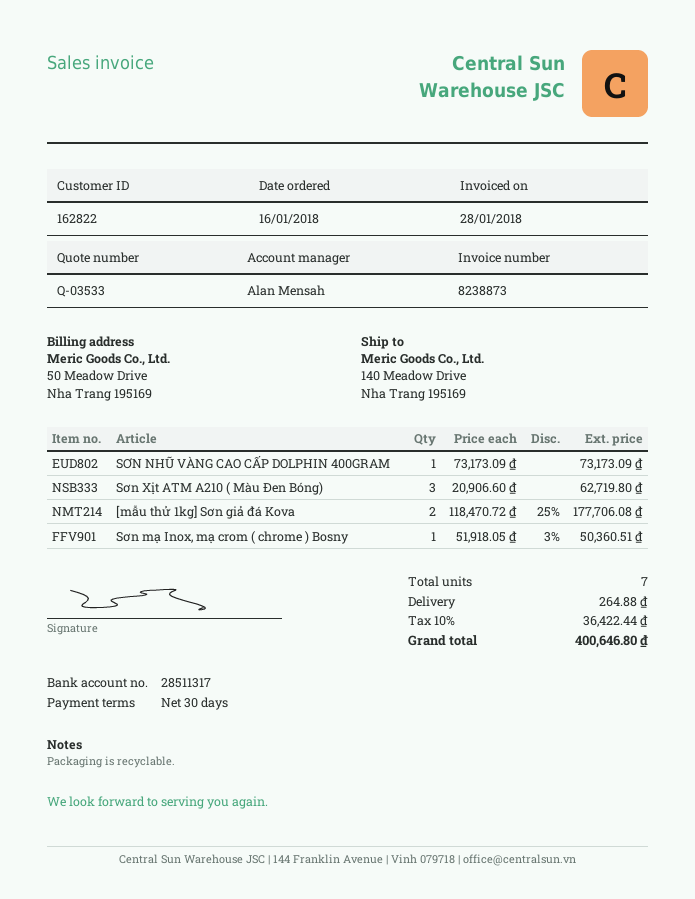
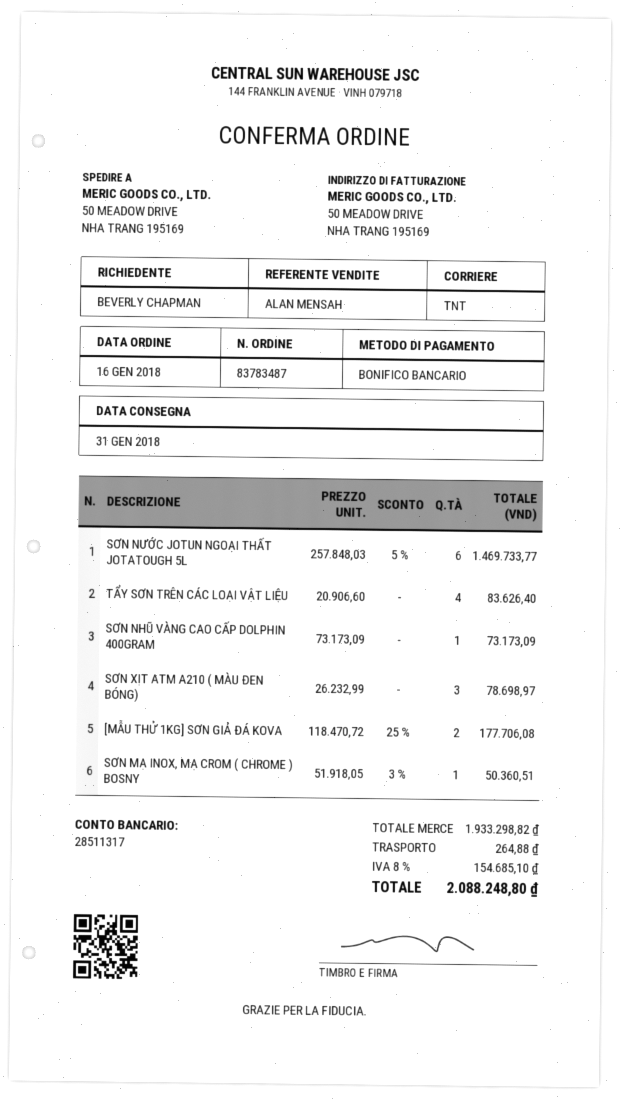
ship to: 140 Meadow Drive, Nha Trang 195169 -> 50 MEADOW DRIVE, NHA TRANG 195169
Sơn Xịt ATM A210 ( Màu Đen Bóng): 3 x 20906.60 = 62719.80 -> 3 x 26232.99 = 78698.97
SƠN NƯỚC JOTUN NGOẠI THẤT JOTATOUGH 5L: none -> 6 x 257848.03 - 5% = 1469733.77
TẨY SƠN TRÊN CÁC LOẠI VẬT LIỆU: none -> 4 x 20906.60 = 83626.40
tax: 10% = 36422.44 -> 8% = 154685.10
total: 400646.80 -> 2088248.80

